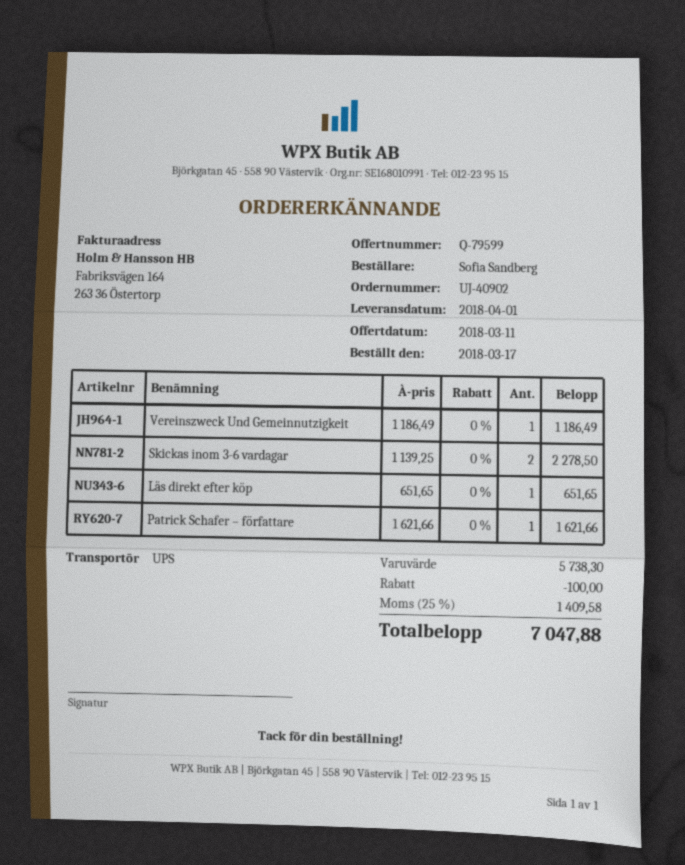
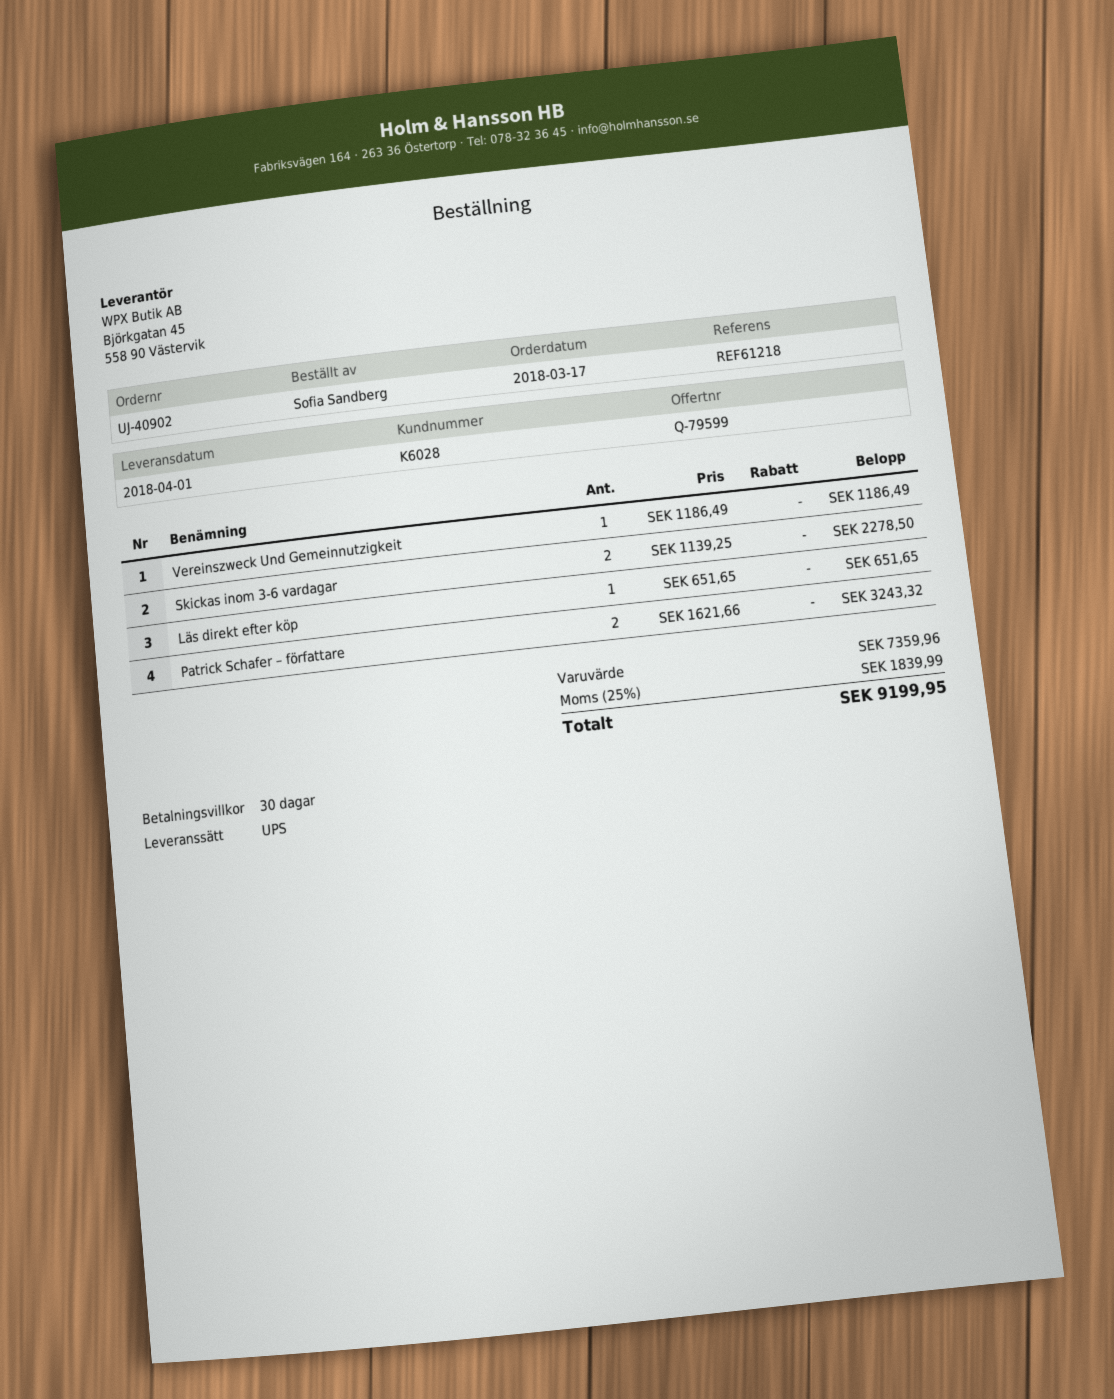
Patrick Schafer – författare: 1 x 1621.66 = 1621.66 -> 2 x 1621.66 = 3243.32
subtotal: 5738.30 -> 7359.96
discount: 100.00 -> none
tax: 25% = 1409.58 -> 25% = 1839.99
total: 7047.88 -> 9199.95

